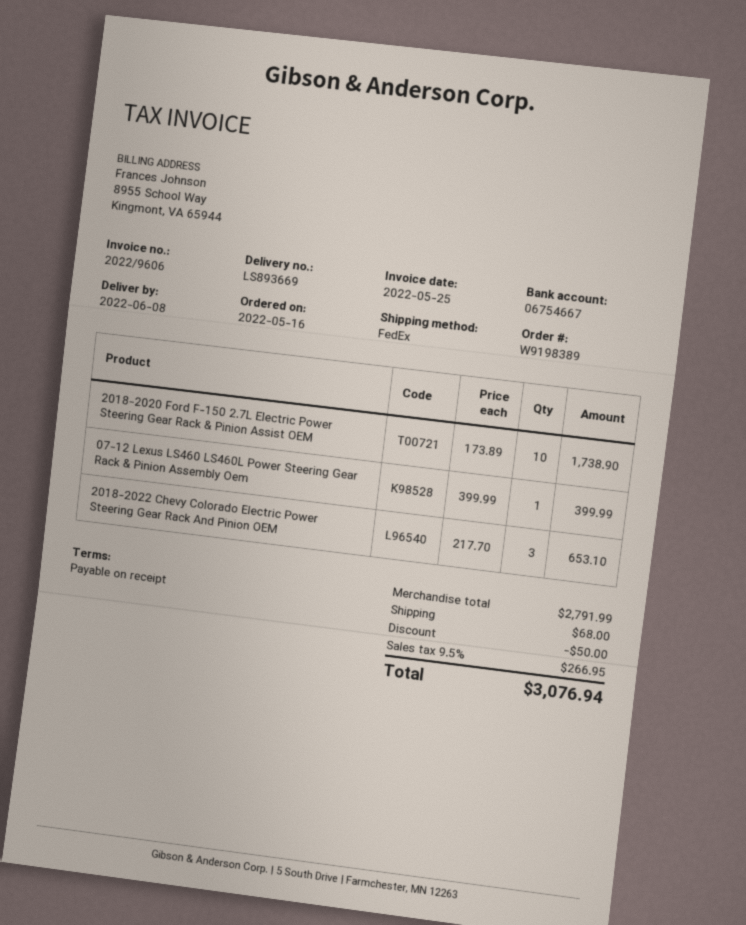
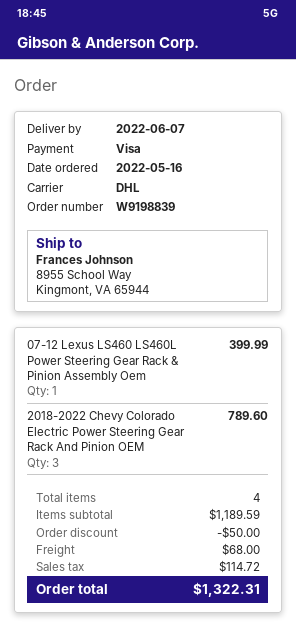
order number: W9198389 -> W9198839
delivery date: 2022-06-08 -> 2022-06-07
shipping method: FedEx -> DHL
2018-2020 Ford F-150 2.7L Electric Power Steering Gear Rack & Pinion Assist OEM: 10 for 1738.90 -> none
2018-2022 Chevy Colorado Electric Power Steering Gear Rack And Pinion OEM: 3 for 653.10 -> 3 for 789.60
subtotal: 2791.99 -> 1189.59
tax: 266.95 -> 114.72
total: 3076.94 -> 1322.31

